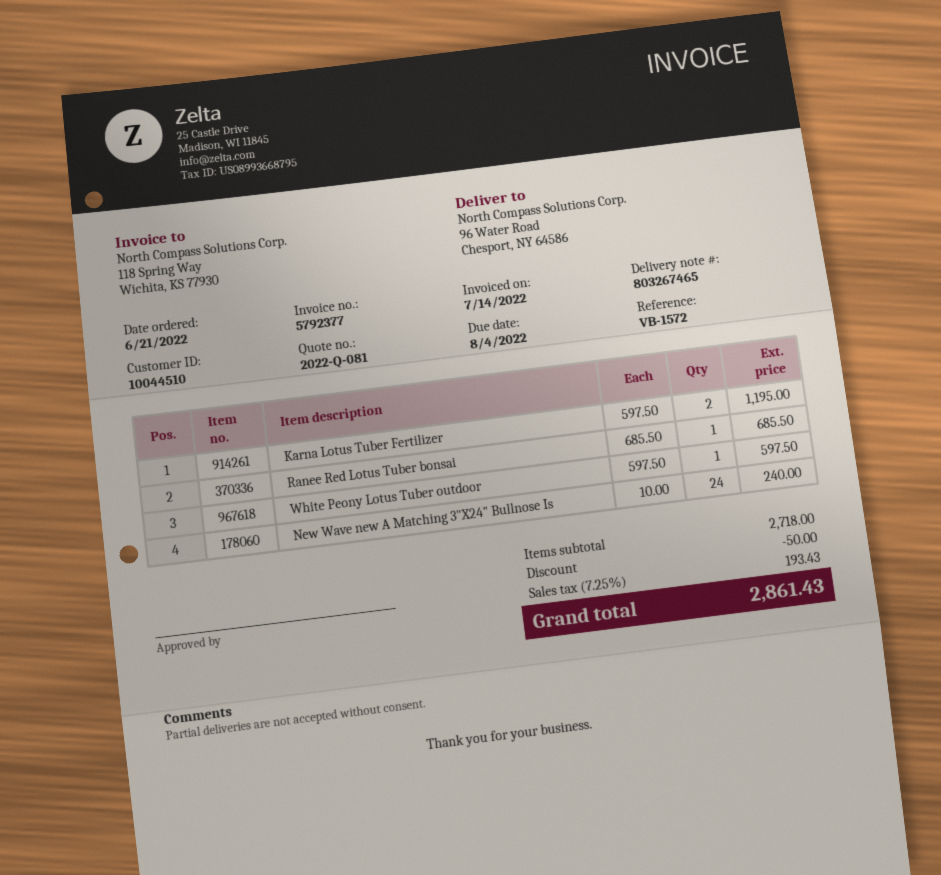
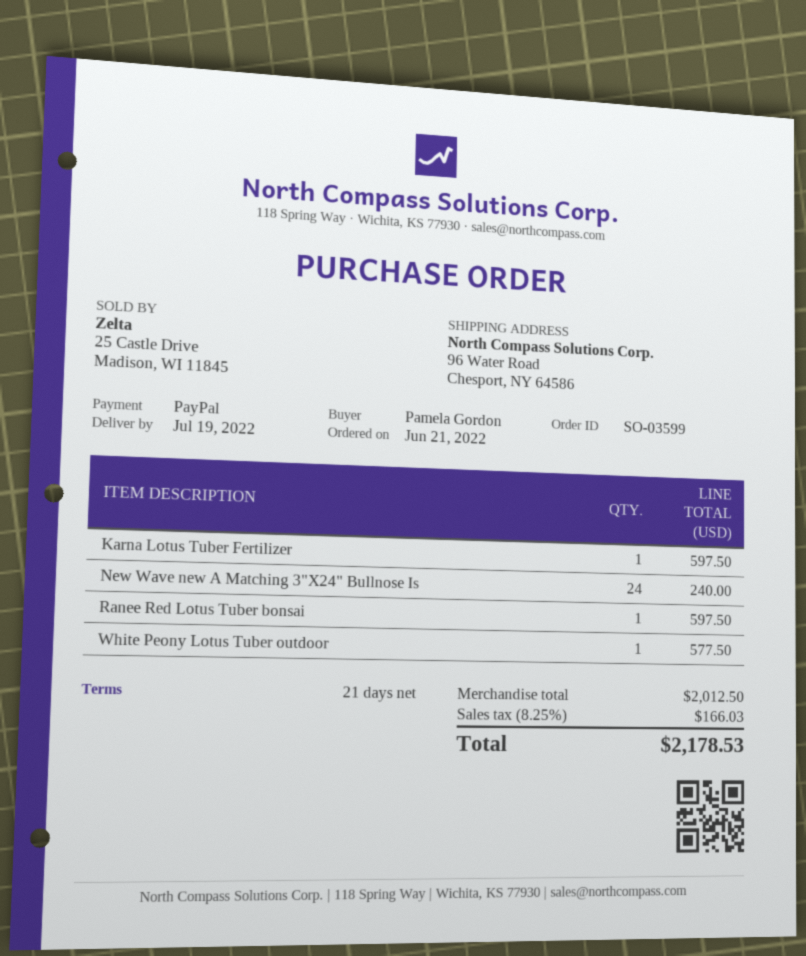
Karna Lotus Tuber Fertilizer: 2 for 1195.00 -> 1 for 597.50
Ranee Red Lotus Tuber bonsai: 1 for 685.50 -> 1 for 597.50
White Peony Lotus Tuber outdoor: 1 for 597.50 -> 1 for 577.50
subtotal: 2718.00 -> 2012.50
discount: 50.00 -> none
tax: 7.25% = 193.43 -> 8.25% = 166.03
total: 2861.43 -> 2178.53

